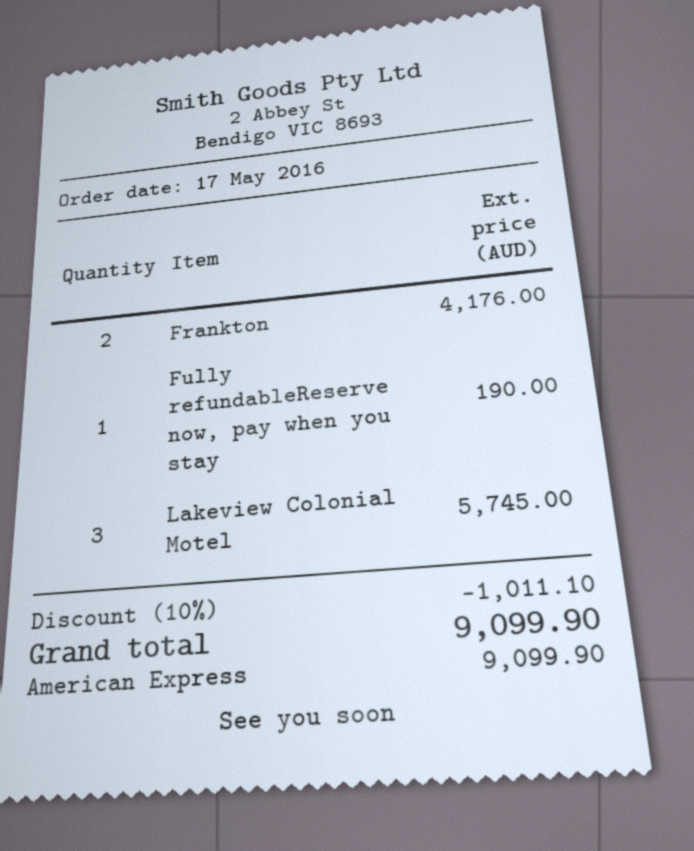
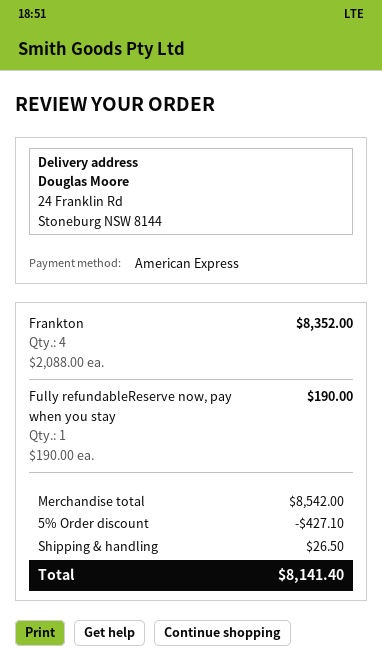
Frankton: 2 for 4176.00 -> 4 for 8352.00
Lakeview Colonial Motel: 3 for 5745.00 -> none
discount: 10% = 1011.10 -> 5% = 427.10
shipping: none -> 26.50
total: 9099.90 -> 8141.40

